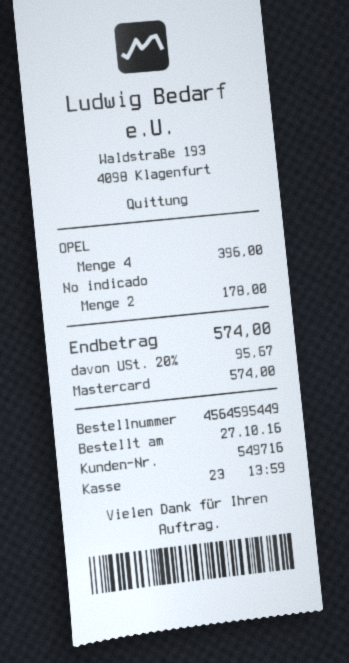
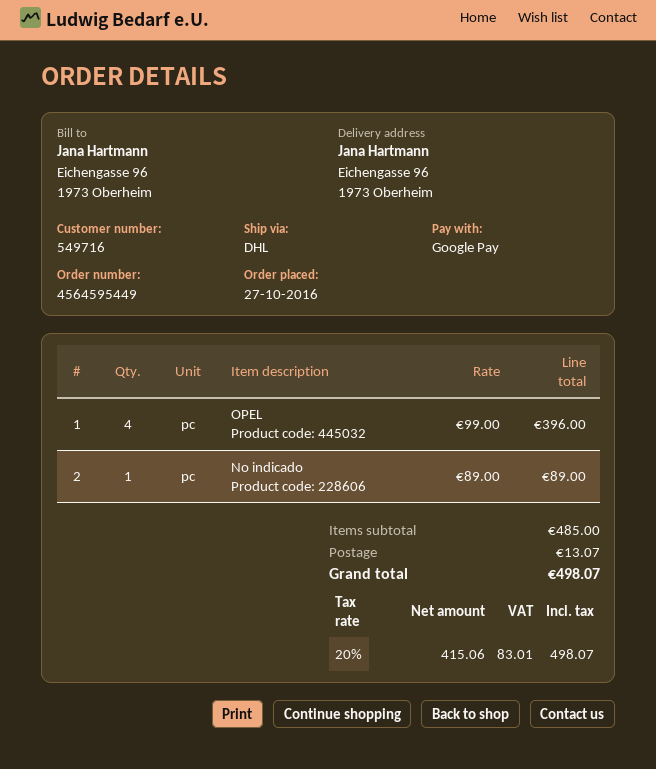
payment method: Mastercard -> Google Pay
No indicado: 2 for 178.00 -> 1 for 89.00
shipping: none -> 13.07
tax: 20% = 95.67 -> 20% = 83.01
total: 574.00 -> 498.07

